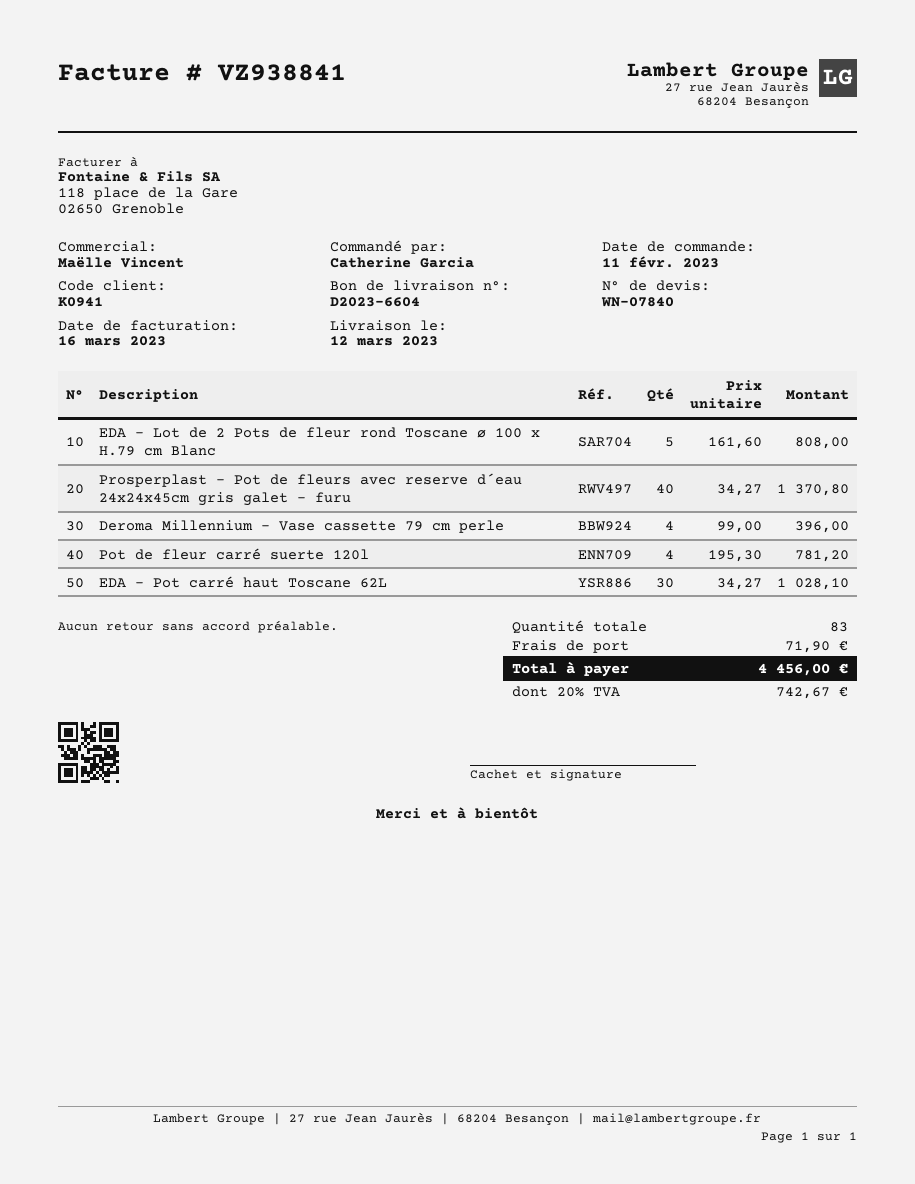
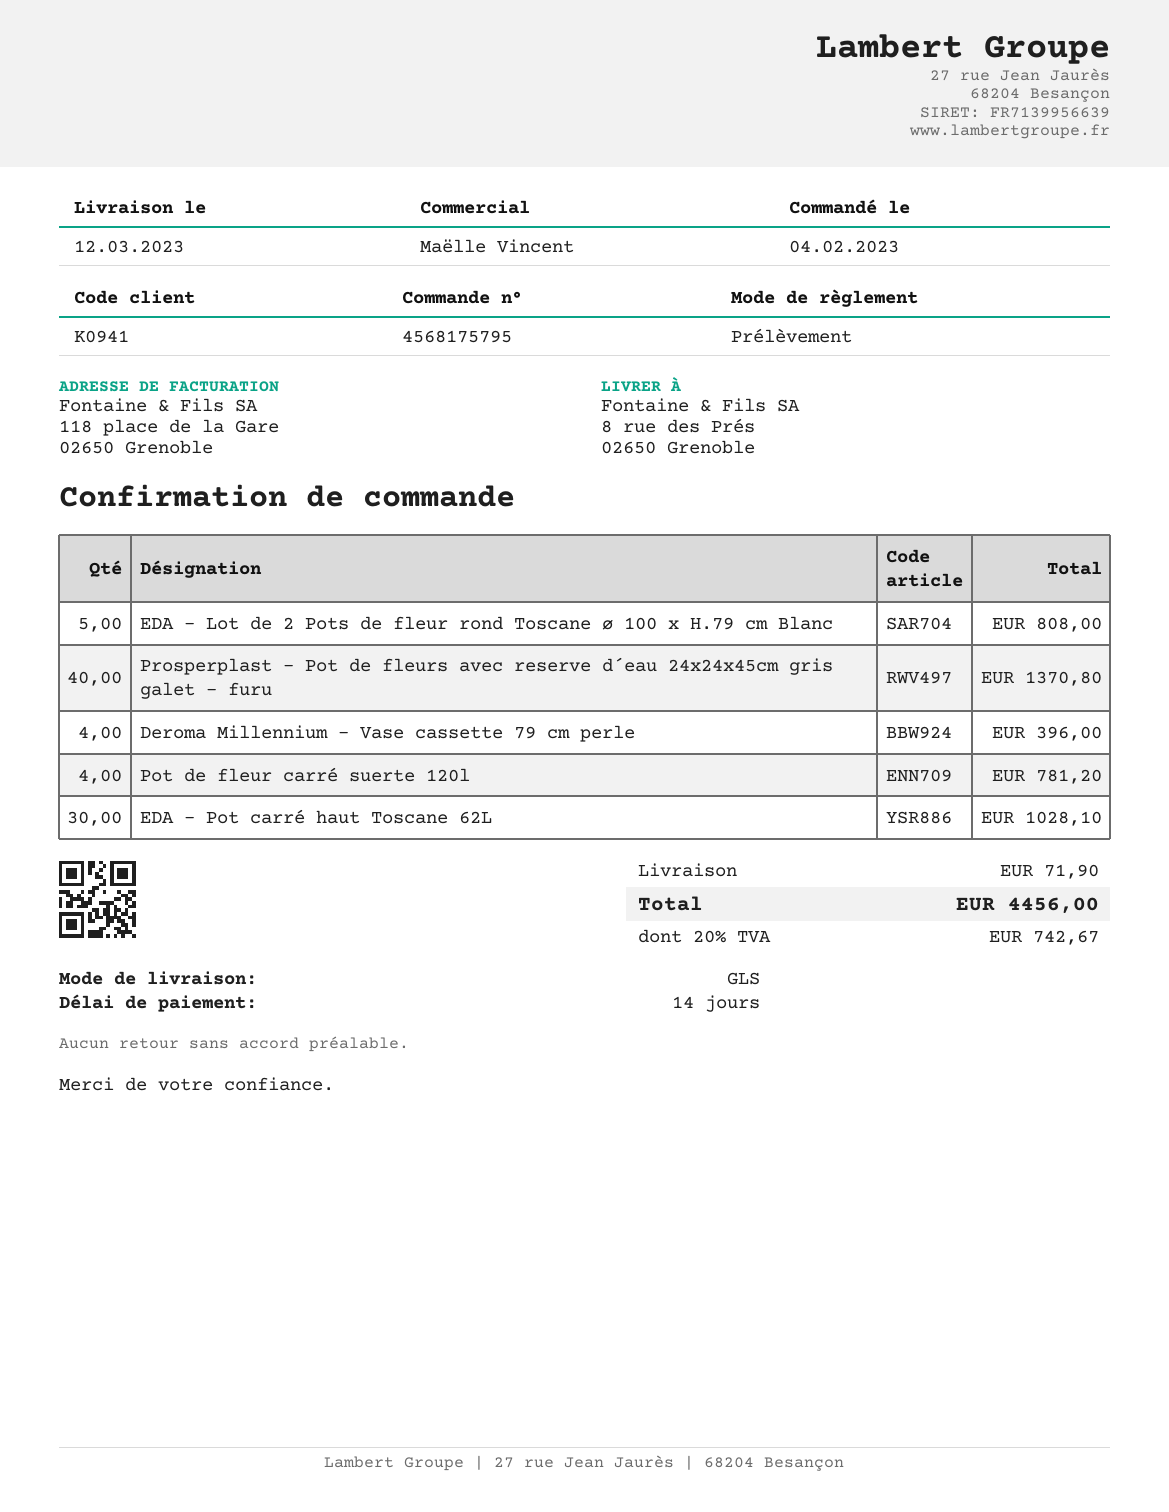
order date: 2023-02-11 -> 2023-02-04

